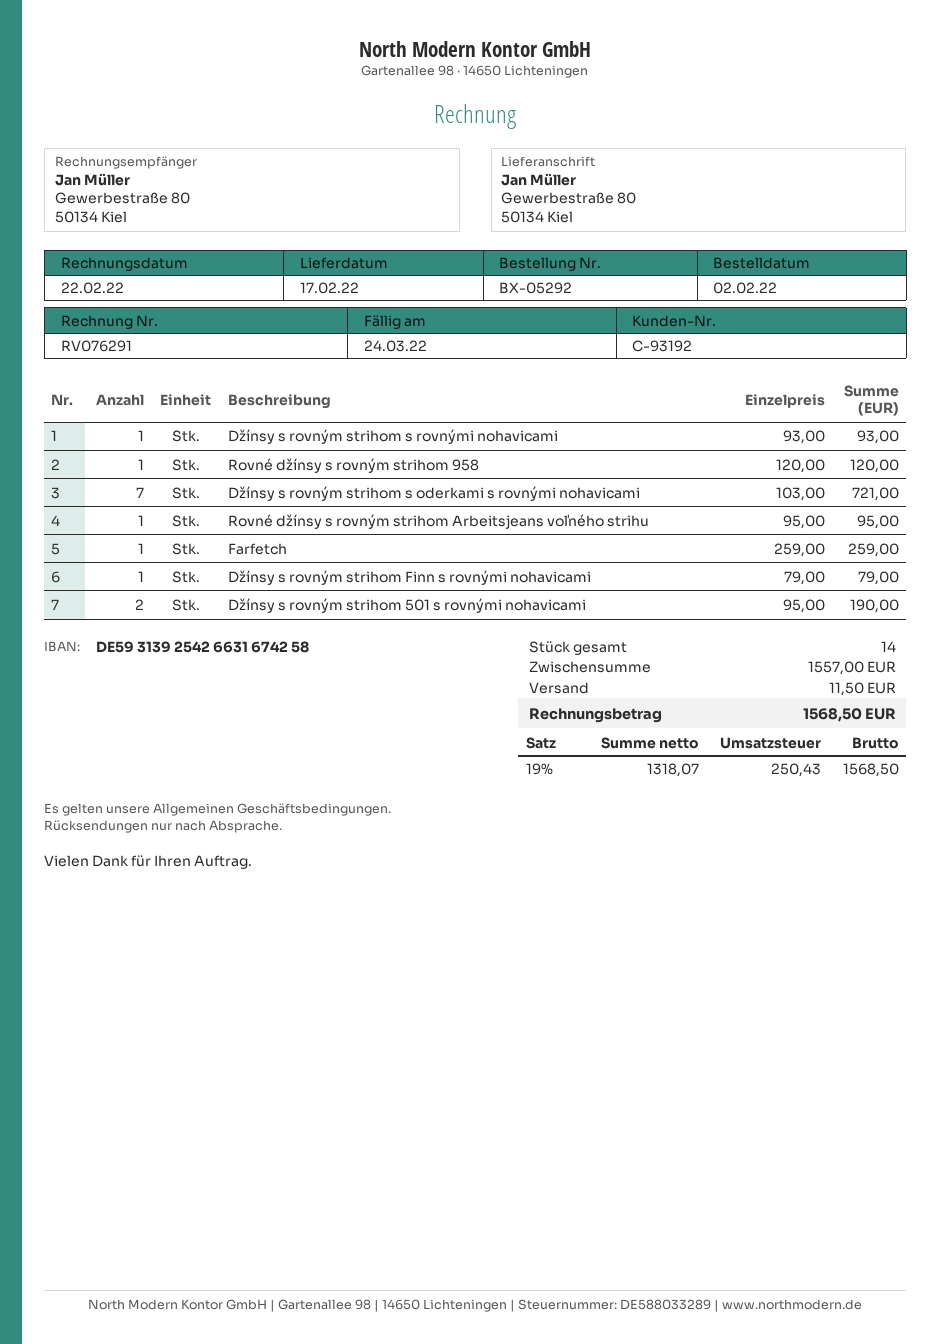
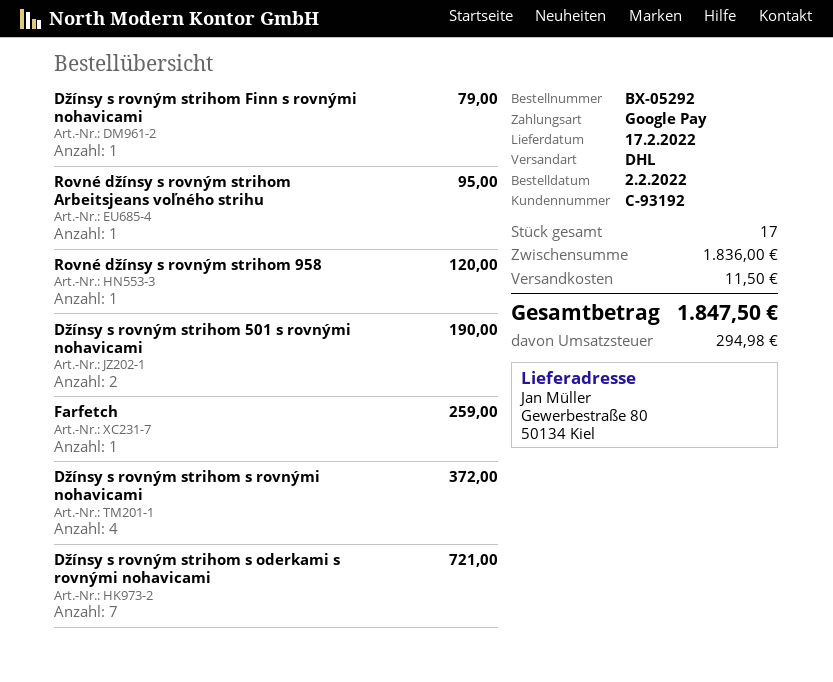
Džínsy s rovným strihom s rovnými nohavicami: 1 for 93.00 -> 4 for 372.00
total quantity: 14 -> 17
subtotal: 1557.00 -> 1836.00
tax: 250.43 -> 294.98
total: 1568.50 -> 1847.50

